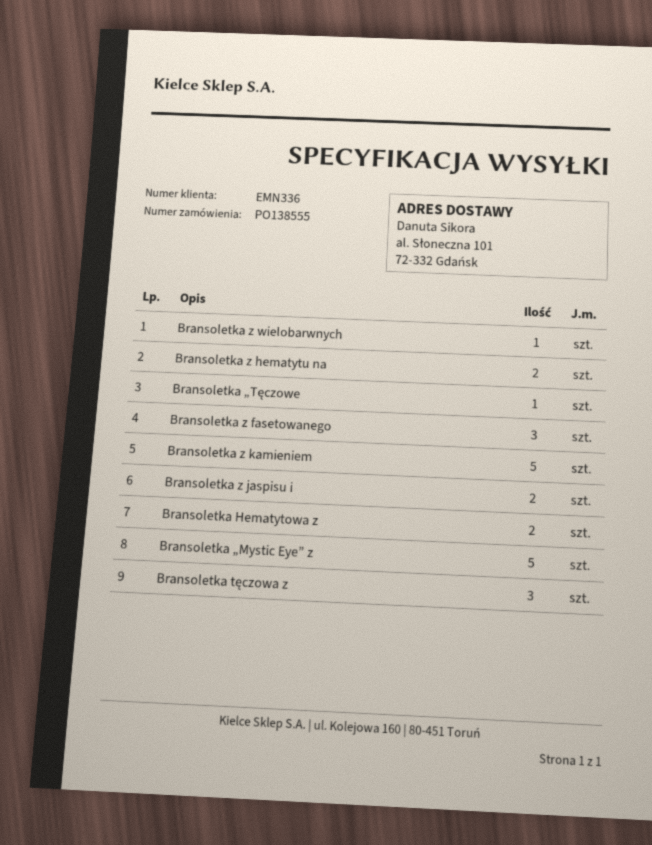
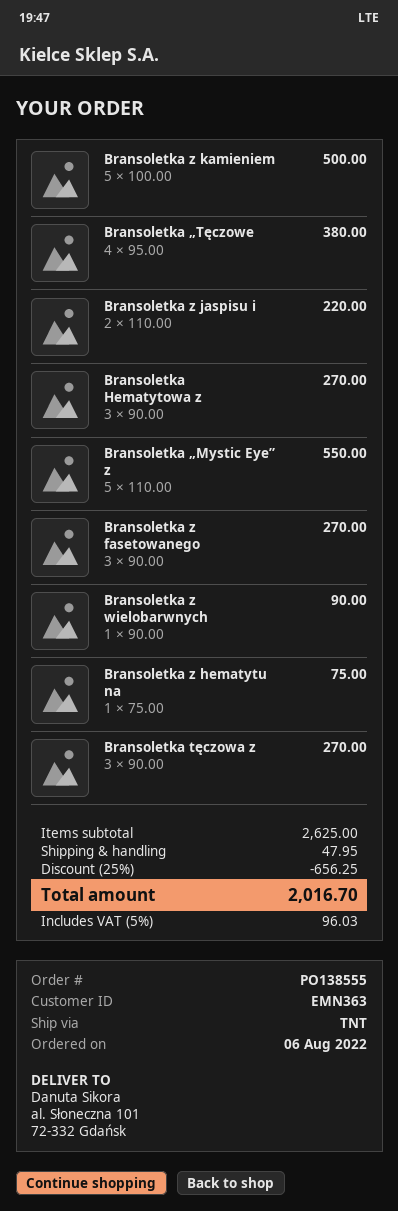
customer number: EMN336 -> EMN363
Bransoletka z hematytu na: 2 -> 1
Bransoletka „Tęczowe: 1 -> 4
Bransoletka Hematytowa z: 2 -> 3

